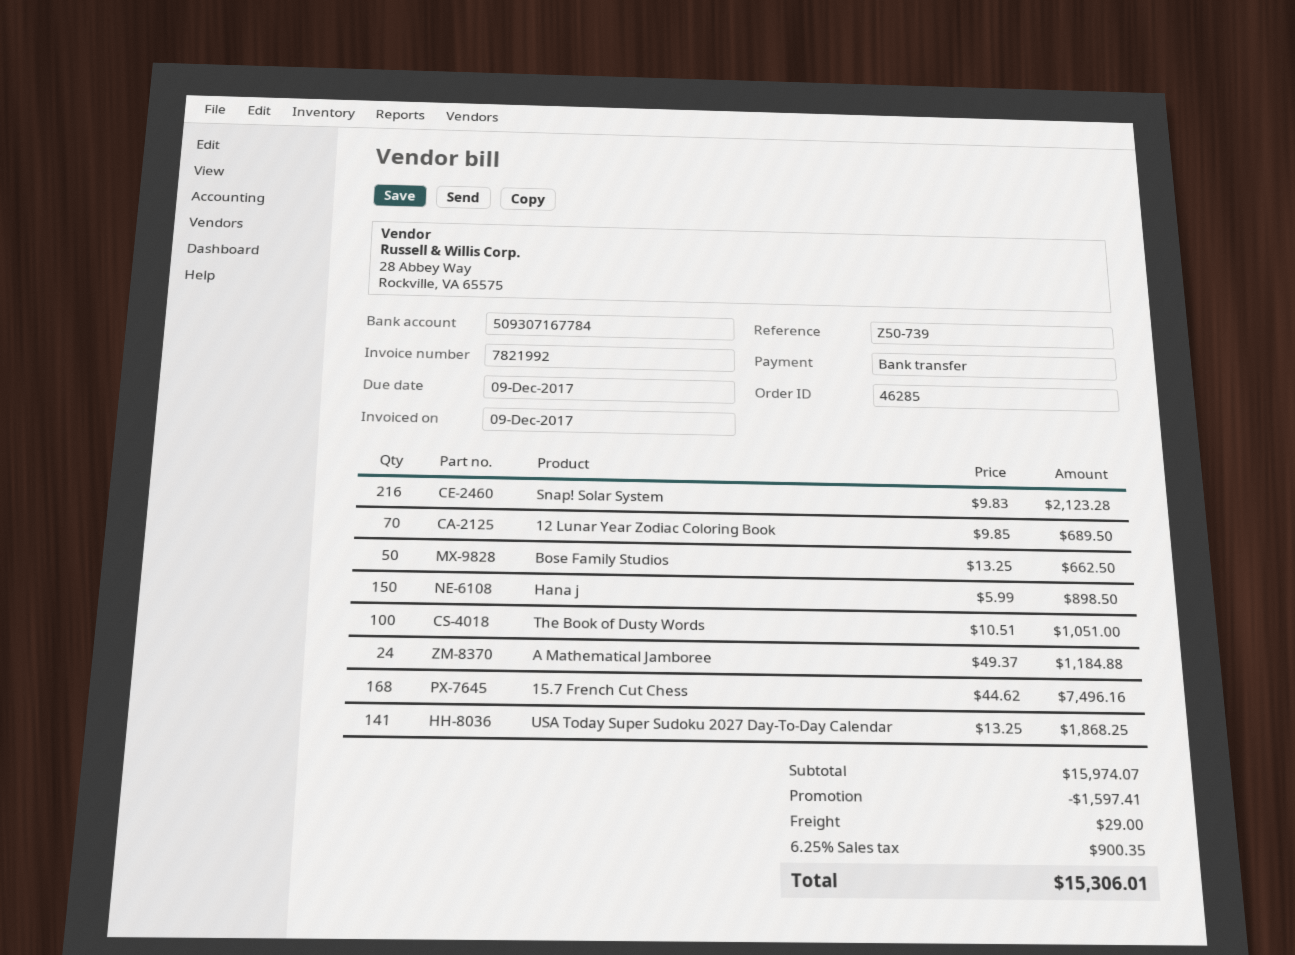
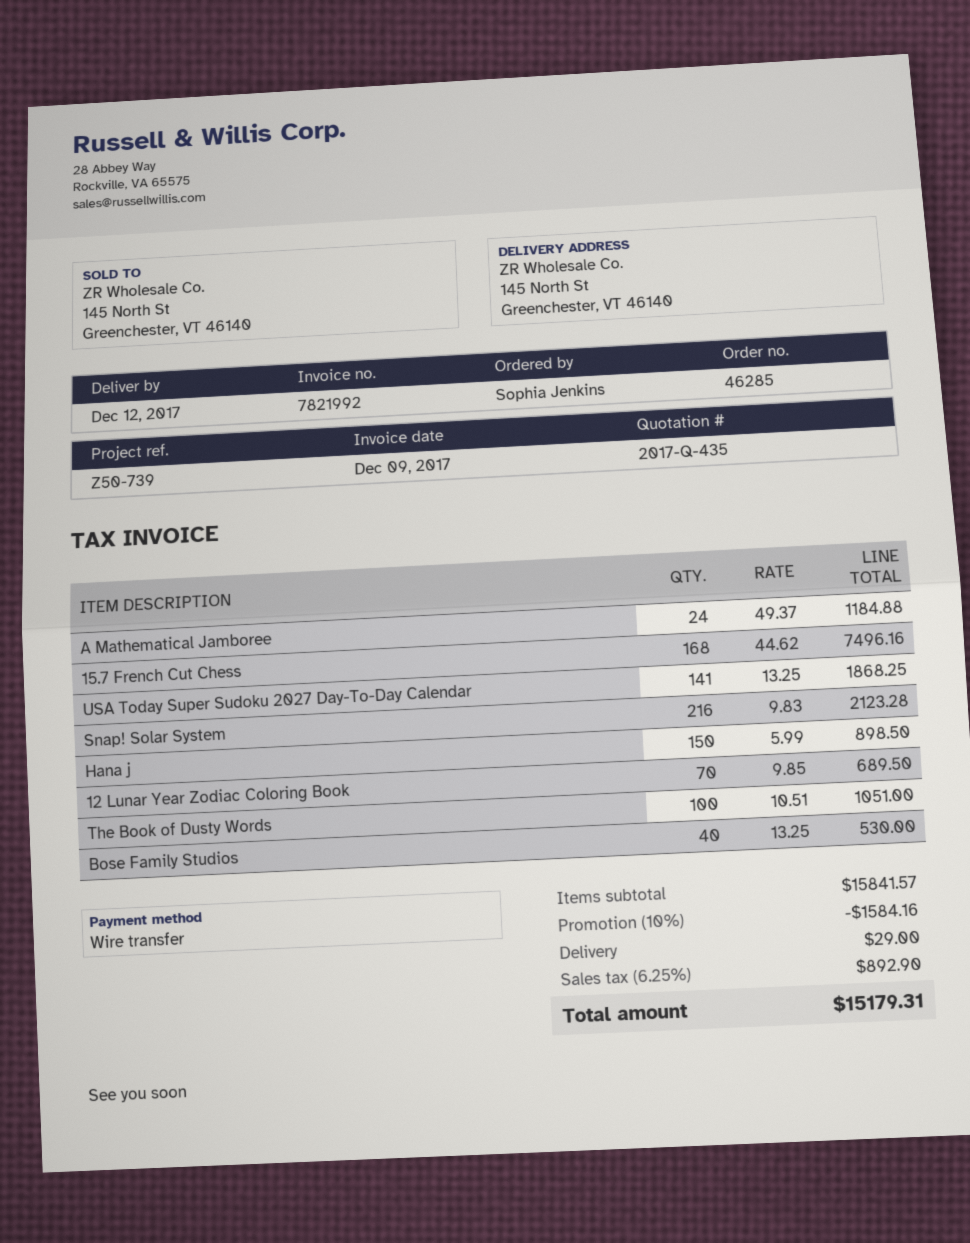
Bose Family Studios: 50 x 13.25 = 662.50 -> 40 x 13.25 = 530.00
subtotal: 15974.07 -> 15841.57
discount: 1597.41 -> 1584.16
tax: 6.25% = 900.35 -> 6.25% = 892.90
total: 15306.01 -> 15179.31

